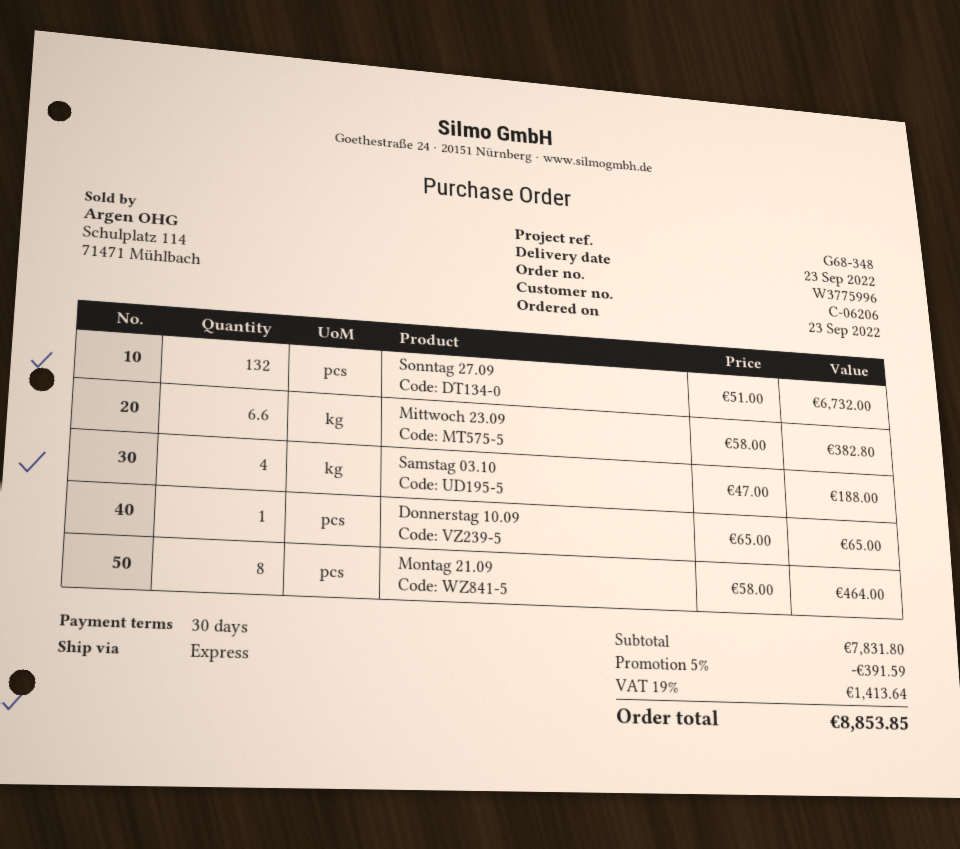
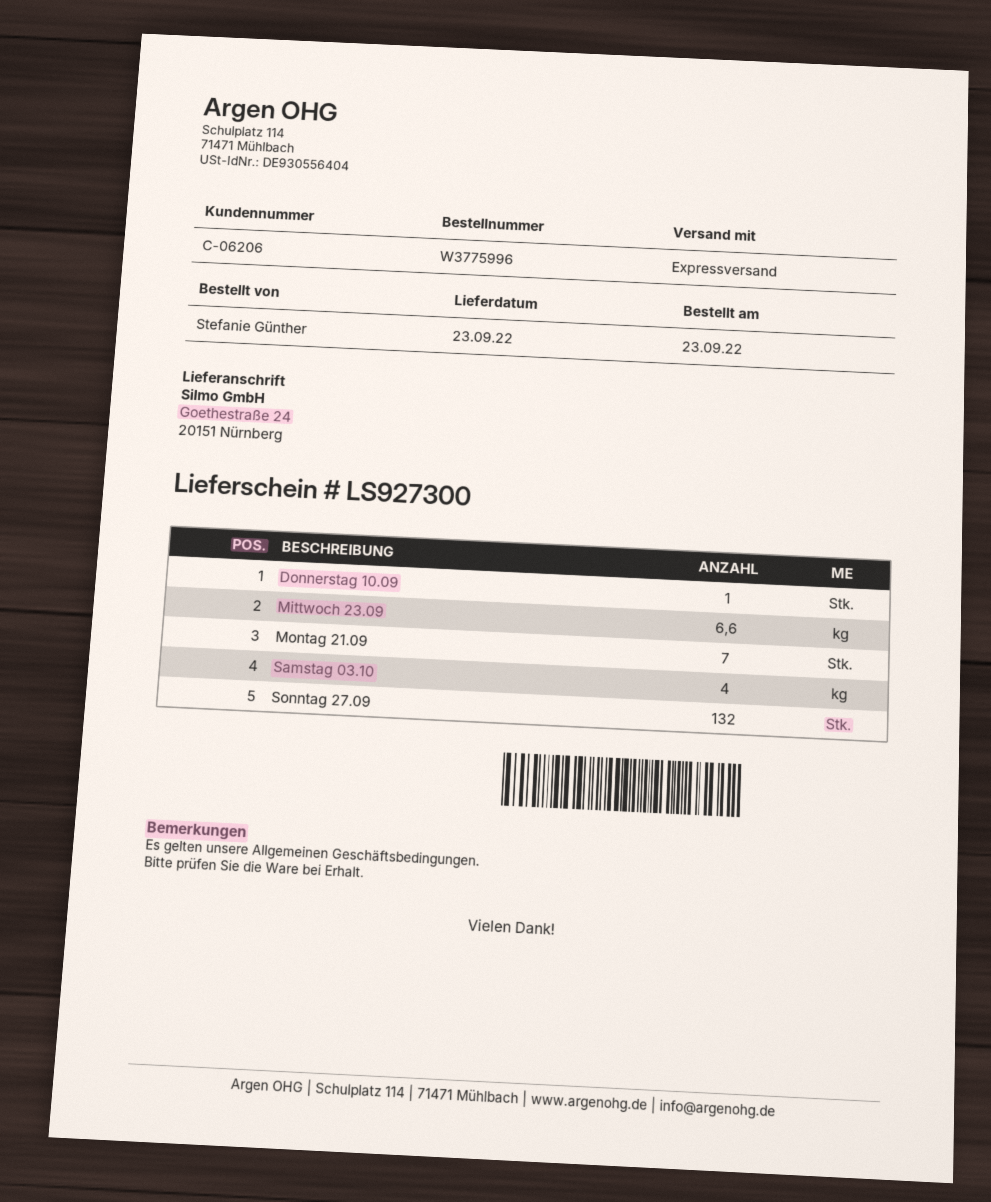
Montag 21.09: 8 -> 7

